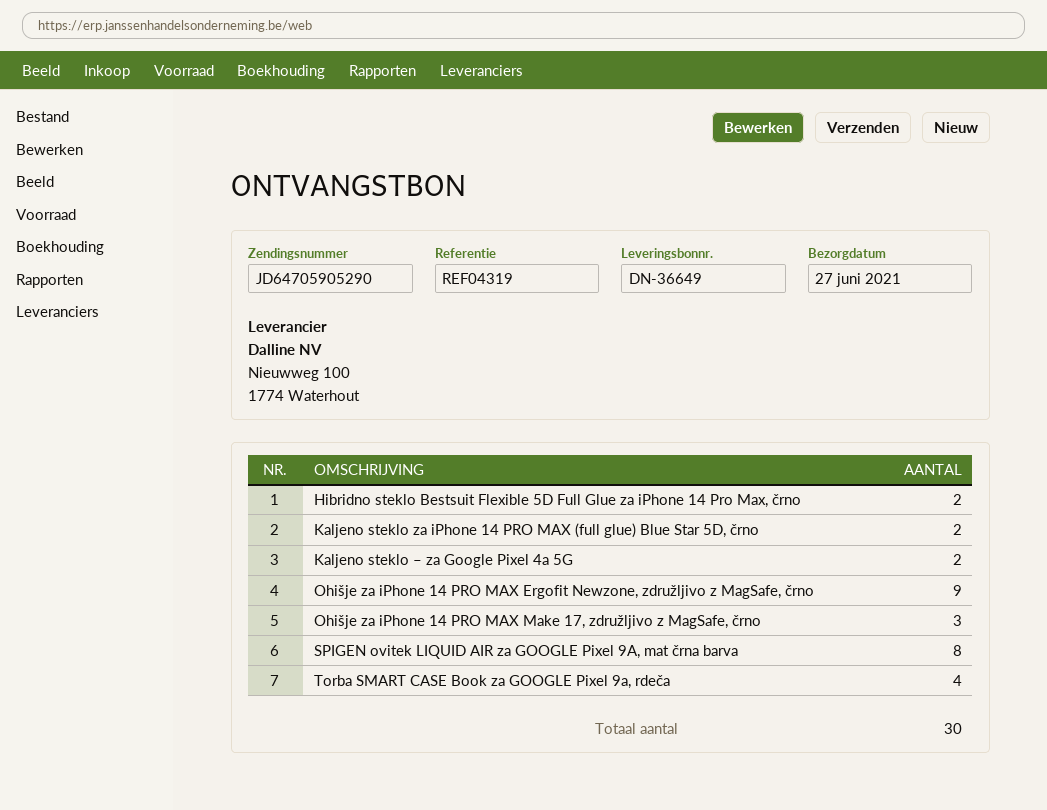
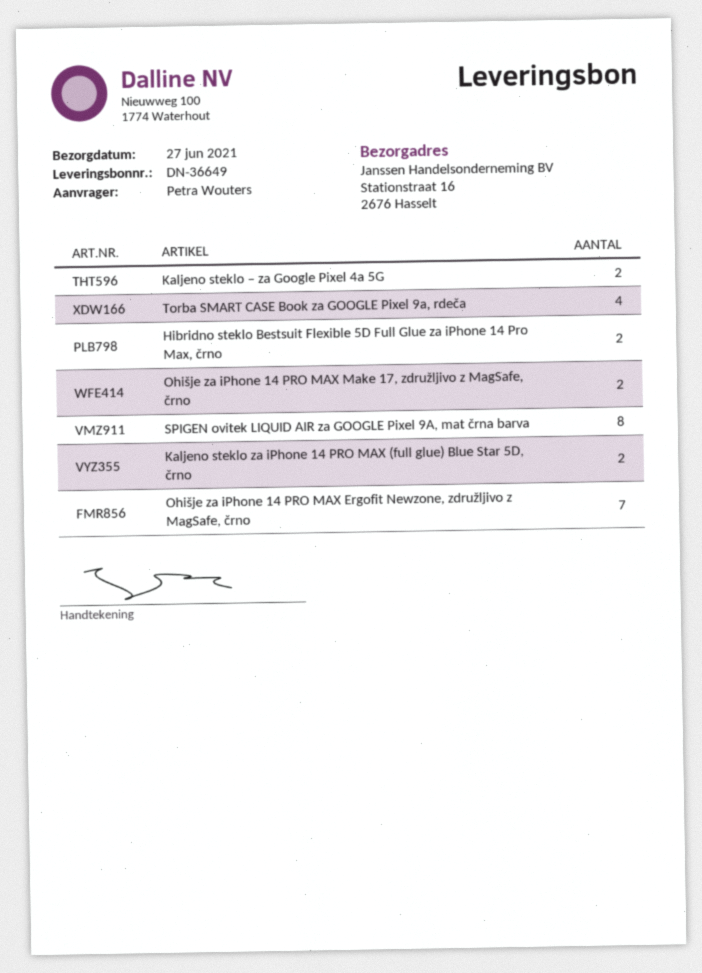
Ohišje za iPhone 14 PRO MAX Ergofit Newzone, združljivo z MagSafe, črno: 9 -> 7
Ohišje za iPhone 14 PRO MAX Make 17, združljivo z MagSafe, črno: 3 -> 2

